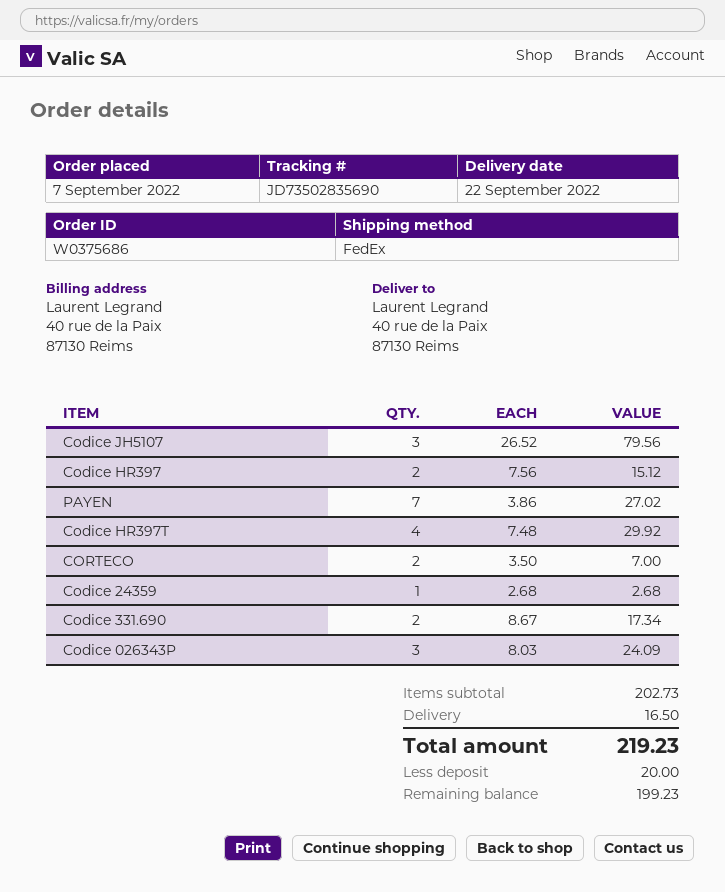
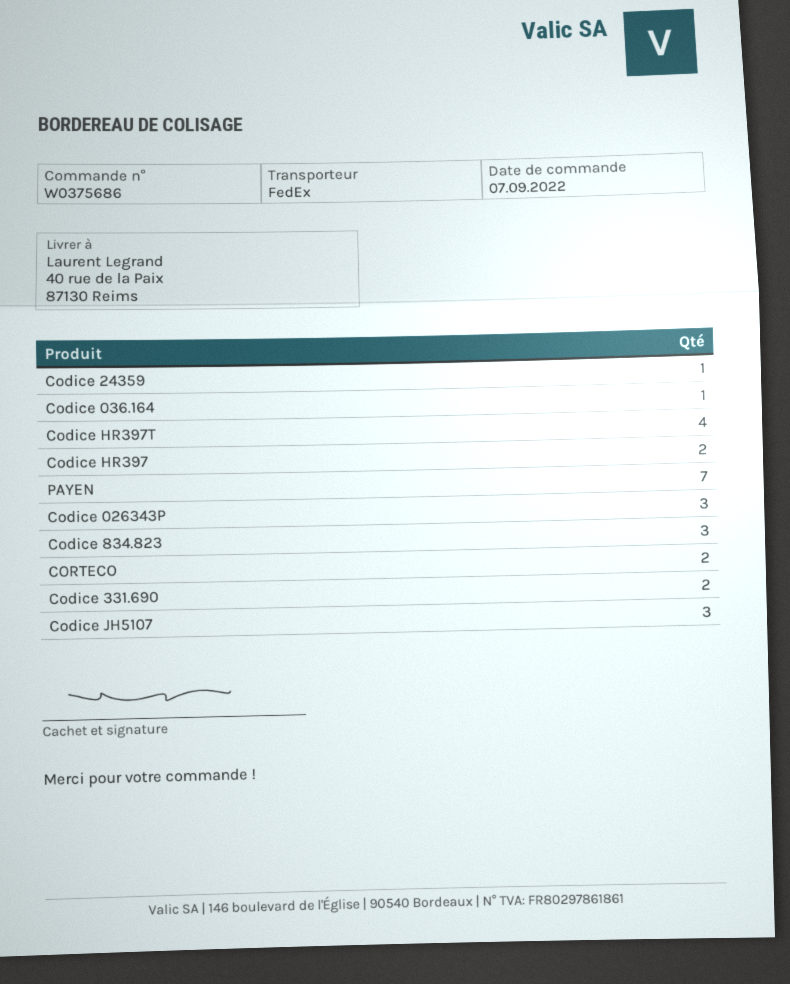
Codice 036.164: none -> 1
Codice 834.823: none -> 3

